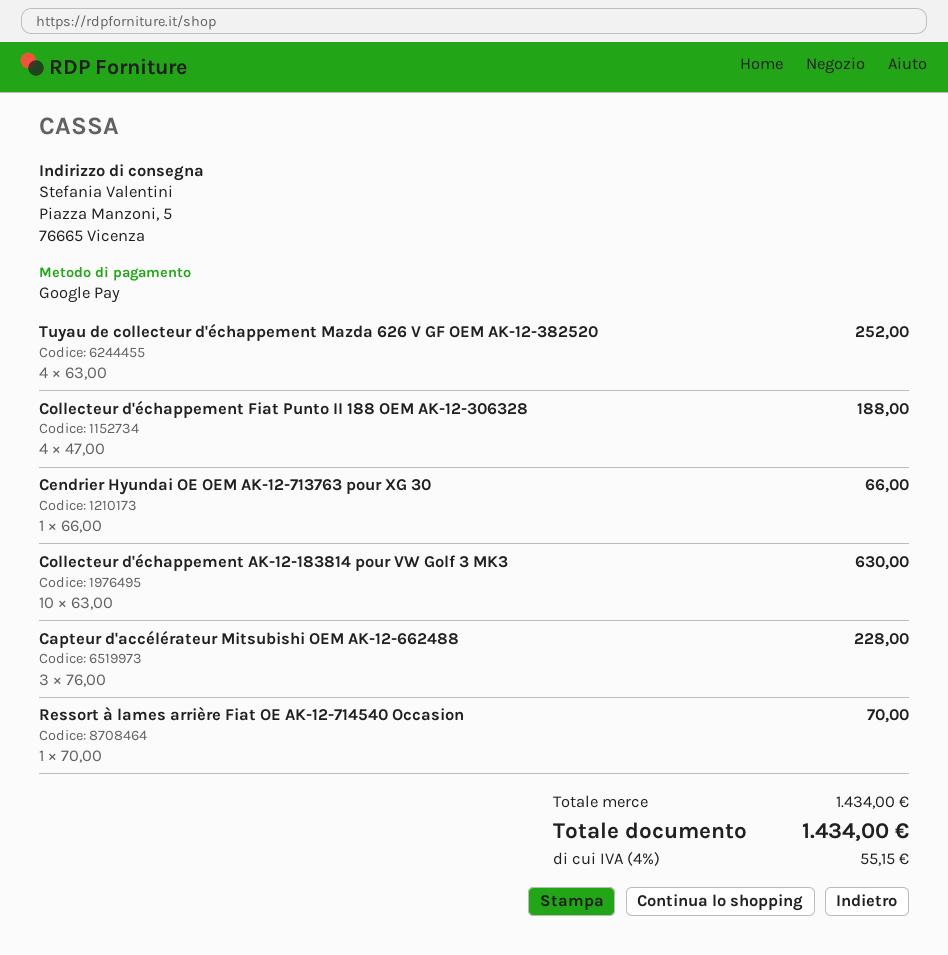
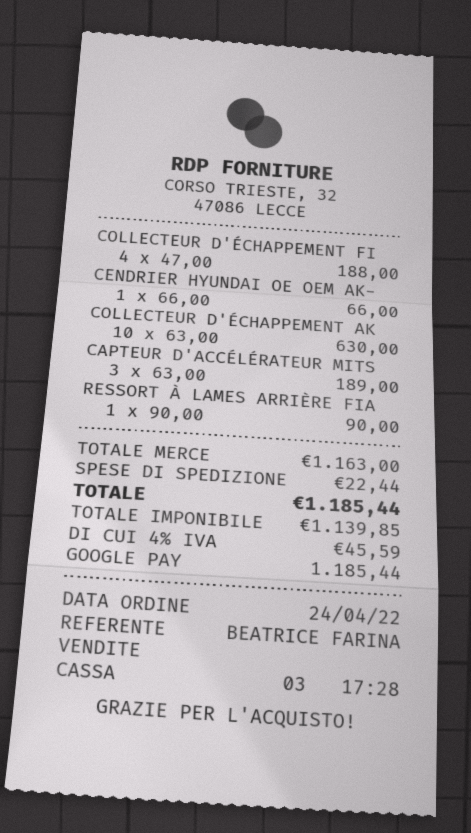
Tuyau de collecteur d'échappement Mazda 626 V GF OEM AK-12-382520: 4 x 63.00 = 252.00 -> none
Capteur d'accélérateur Mitsubishi OEM AK-12-662488: 3 x 76.00 = 228.00 -> 3 x 63.00 = 189.00
Ressort à lames arrière Fiat OE AK-12-714540 Occasion: 1 x 70.00 = 70.00 -> 1 x 90.00 = 90.00
subtotal: 1434.00 -> 1163.00
shipping: none -> 22.44
tax: 4% = 55.15 -> 4% = 45.59
total: 1434.00 -> 1185.44

